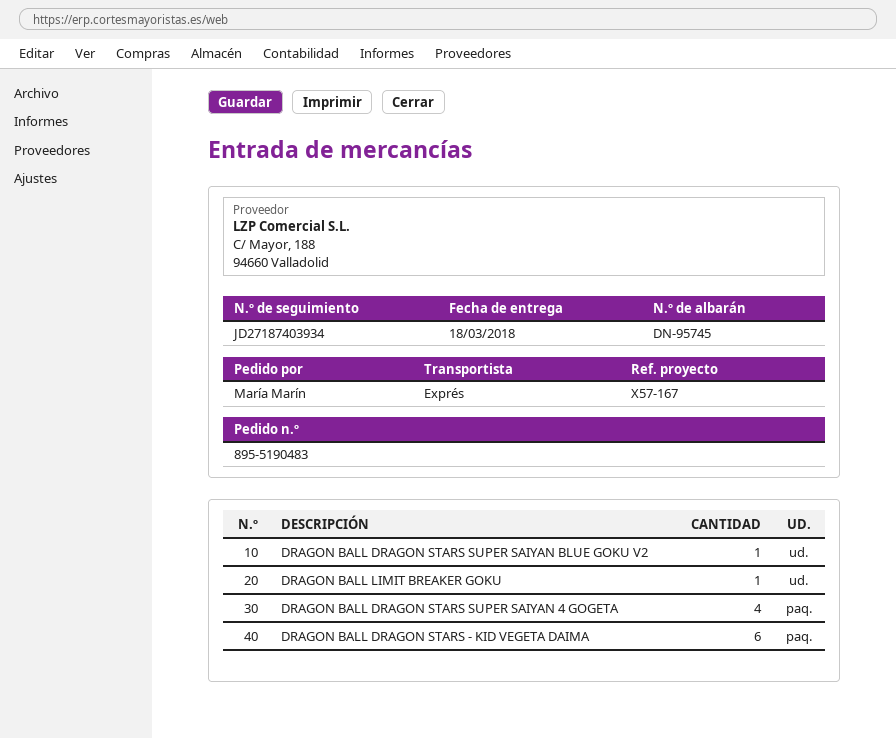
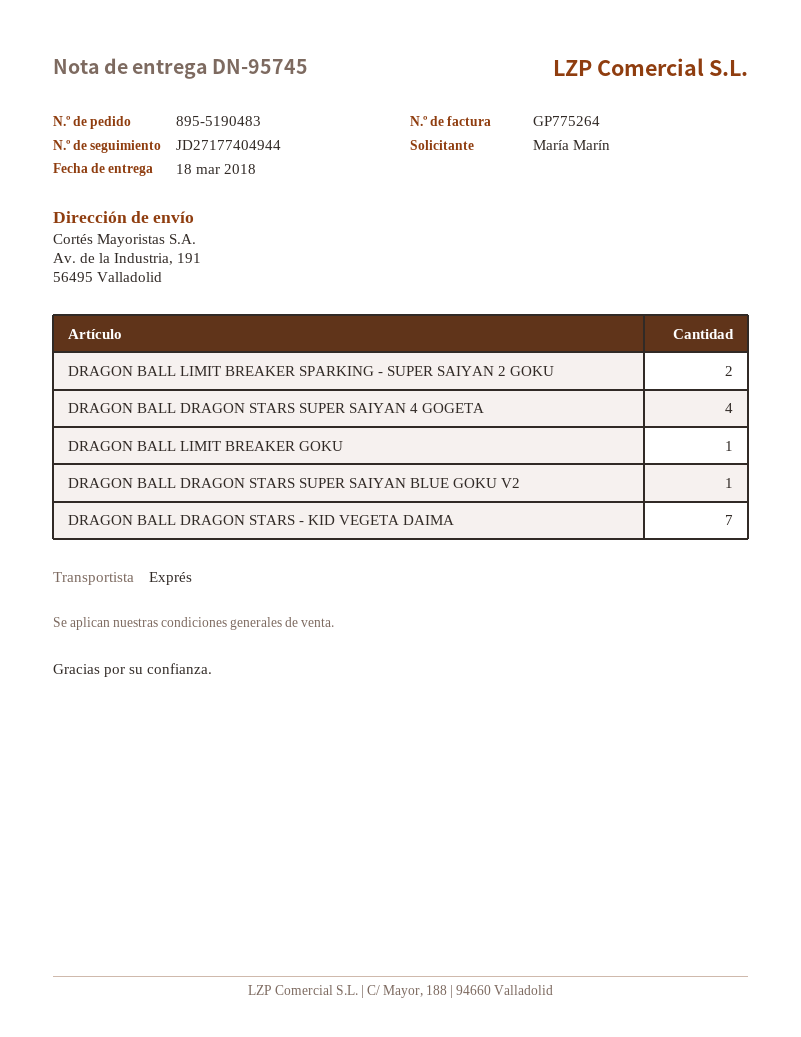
tracking number: JD27187403934 -> JD27177404944
DRAGON BALL DRAGON STARS - KID VEGETA DAIMA: 6 -> 7
DRAGON BALL LIMIT BREAKER SPARKING - SUPER SAIYAN 2 GOKU: none -> 2

